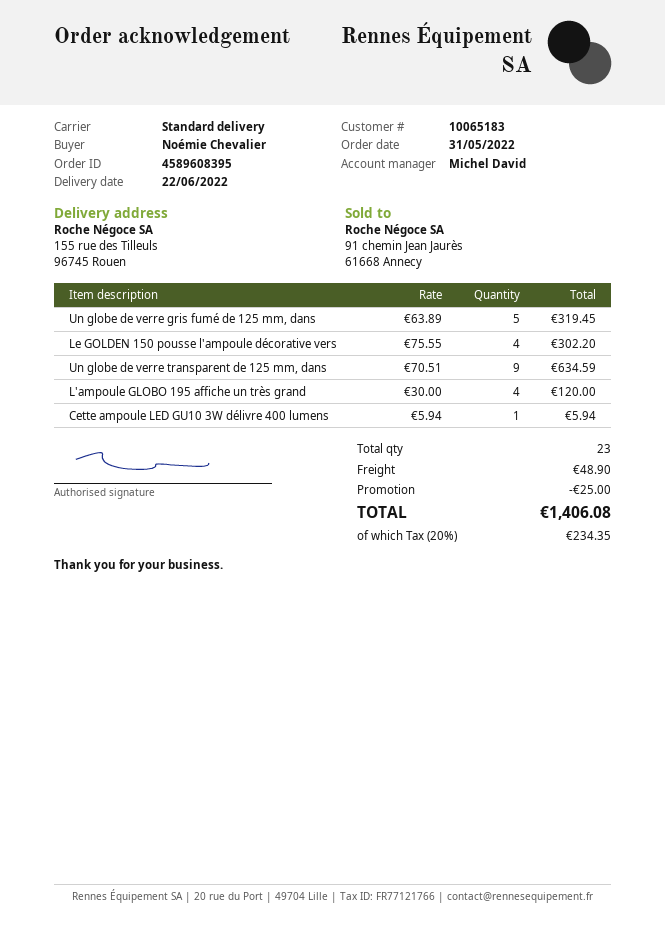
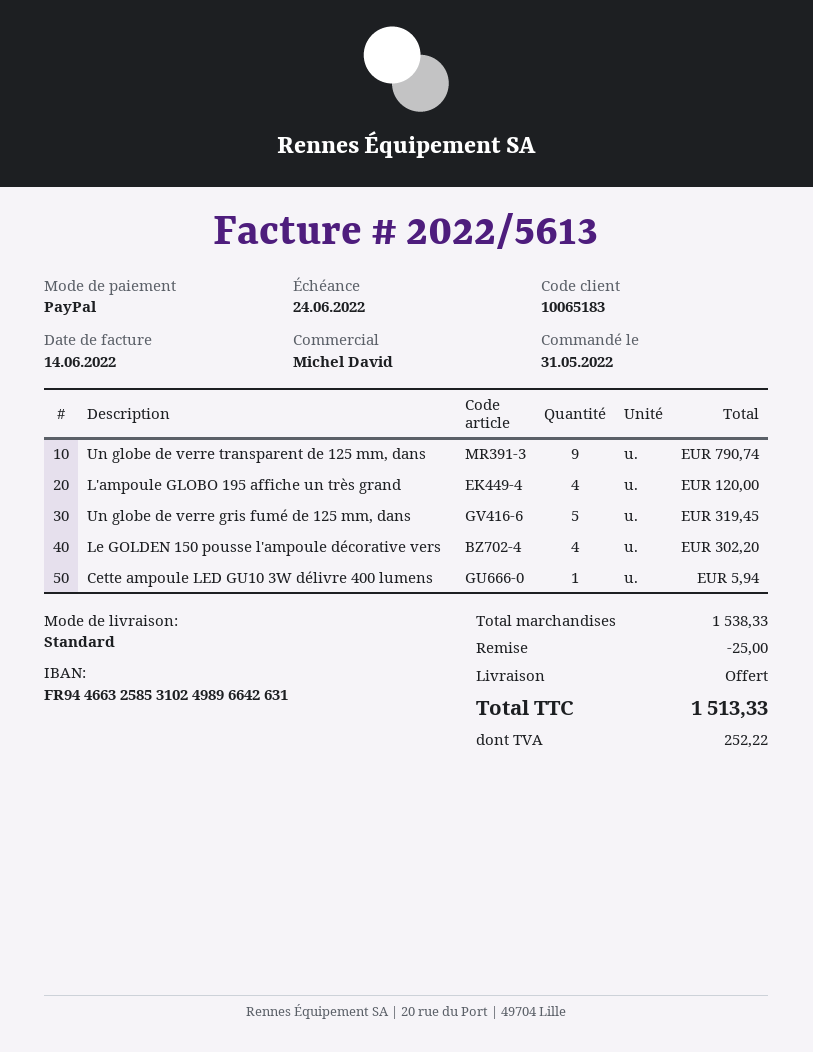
Un globe de verre transparent de 125 mm, dans: 9 for 634.59 -> 9 for 790.74
shipping: 48.90 -> 0.00
tax: 234.35 -> 252.22
total: 1406.08 -> 1513.33

